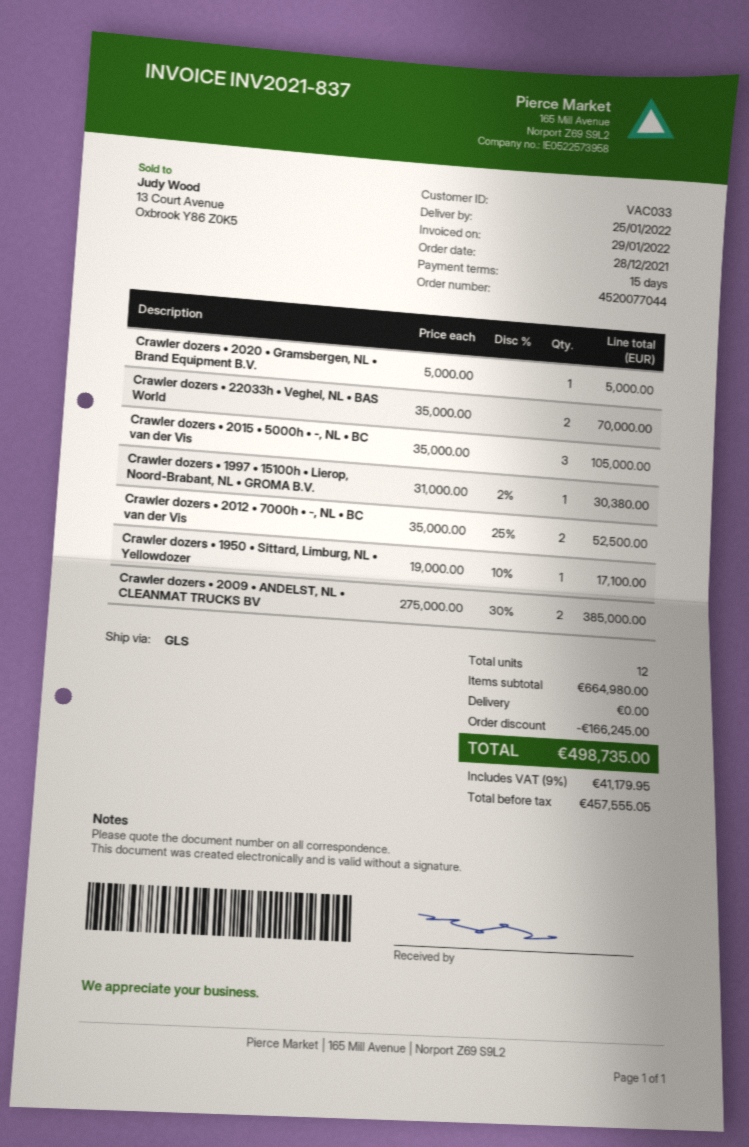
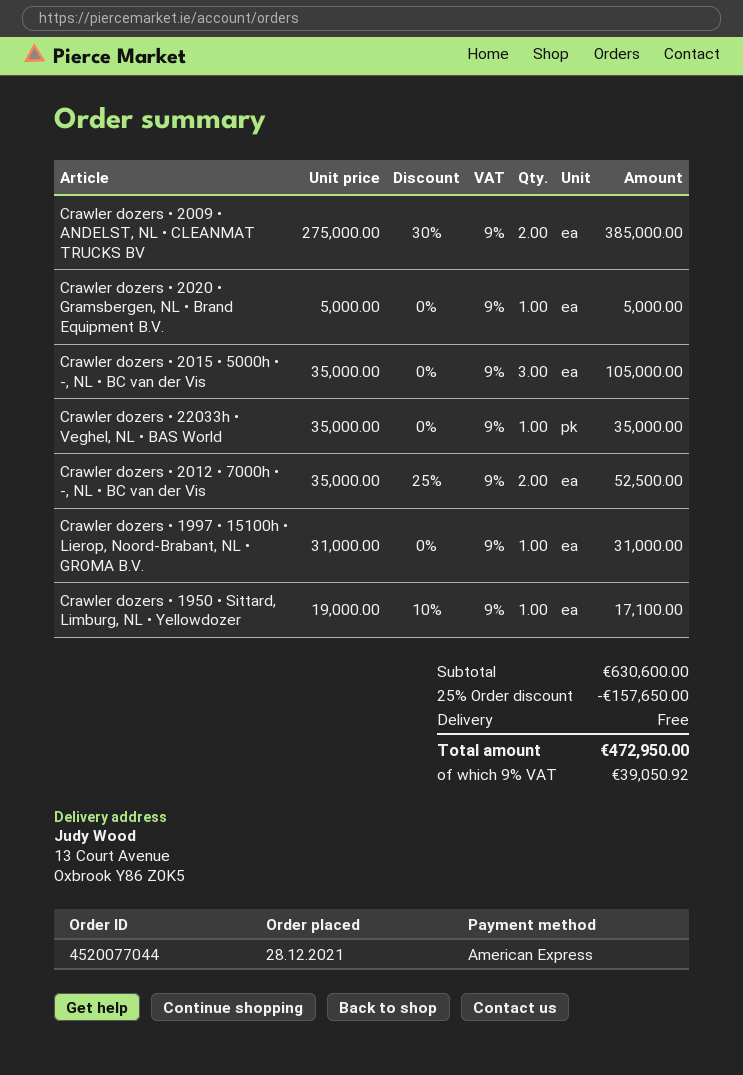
Crawler dozers • 22033h • Veghel, NL • BAS World: 2 x 35000.00 = 70000.00 -> 1 x 35000.00 = 35000.00
Crawler dozers • 1997 • 15100h • Lierop, Noord-Brabant, NL • GROMA B.V.: 1 x 31000.00 - 2% = 30380.00 -> 1 x 31000.00 = 31000.00
subtotal: 664980.00 -> 630600.00
discount: 166245.00 -> 157650.00
tax: 9% = 41179.95 -> 9% = 39050.92
total: 498735.00 -> 472950.00

